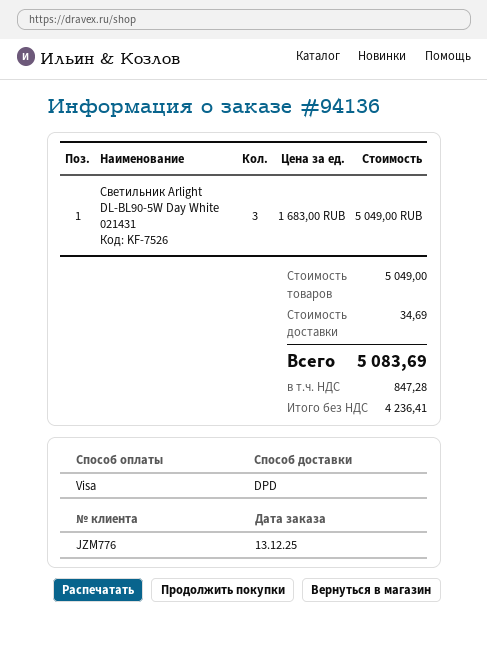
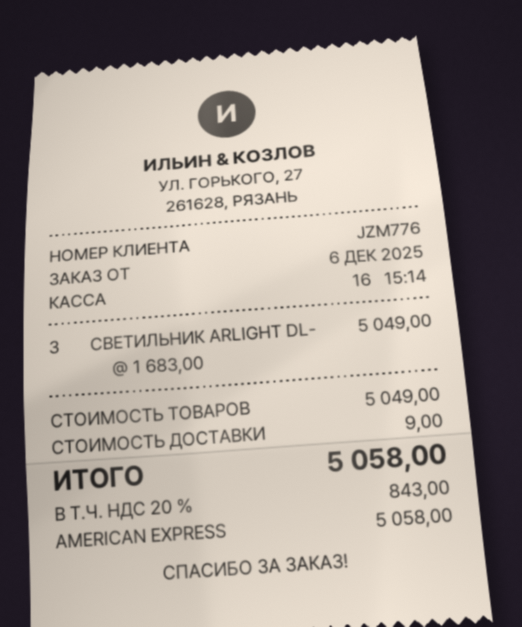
order date: 2025-12-13 -> 2025-12-06
payment method: Visa -> American Express
shipping: 34.69 -> 9.00
tax: 847.28 -> 843.00
total: 5083.69 -> 5058.00

